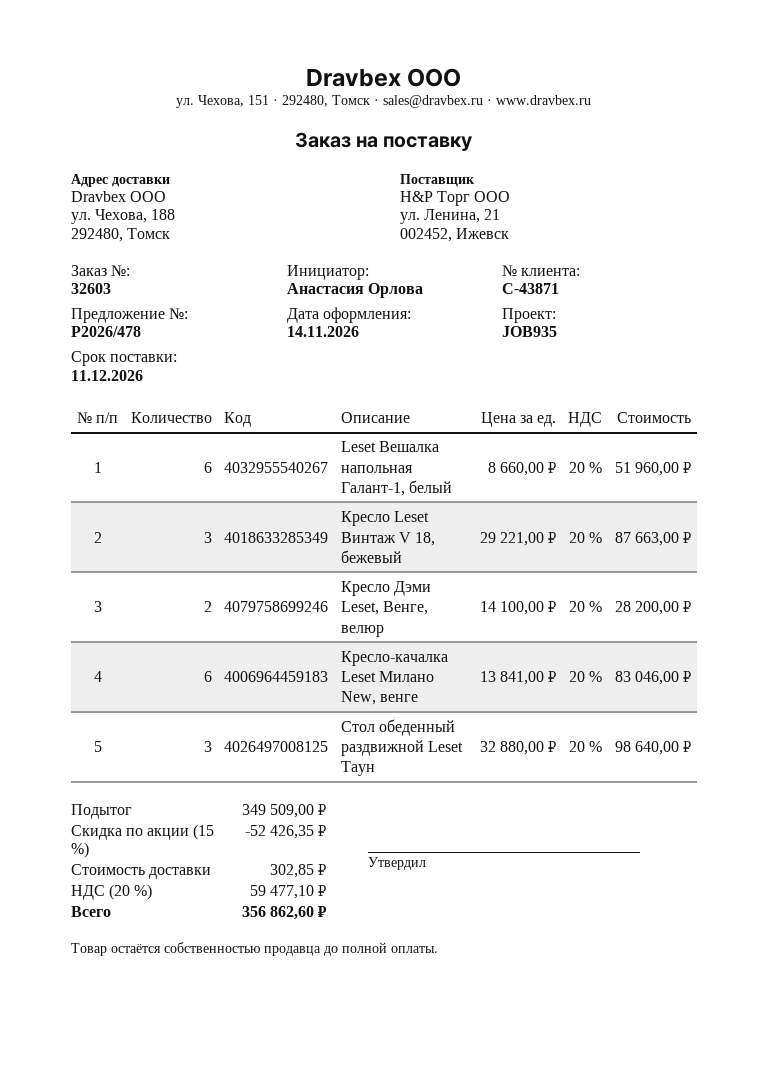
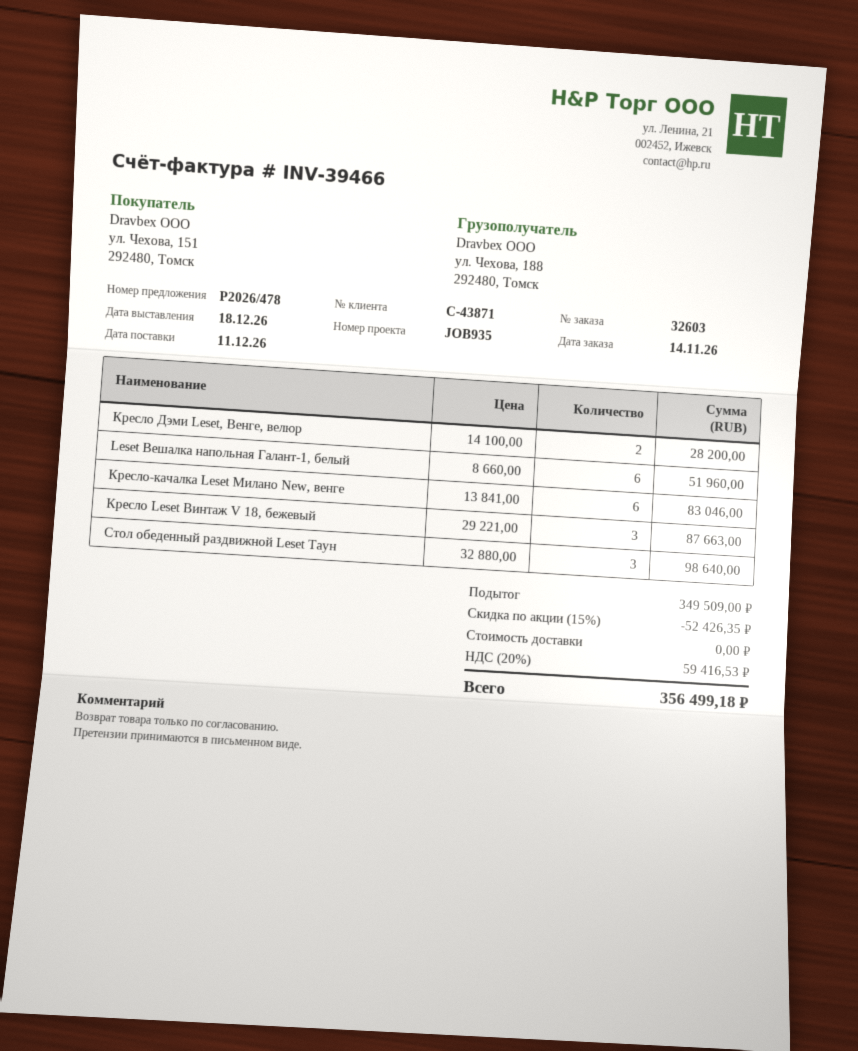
shipping: 302.85 -> 0.00
tax: 20% = 59477.10 -> 20% = 59416.53
total: 356862.60 -> 356499.18

